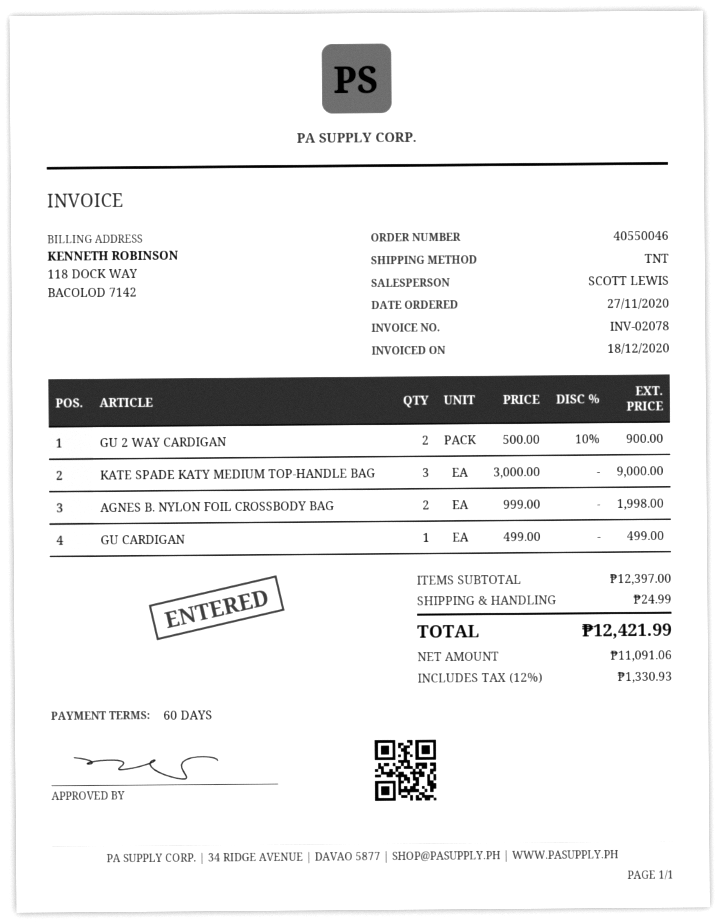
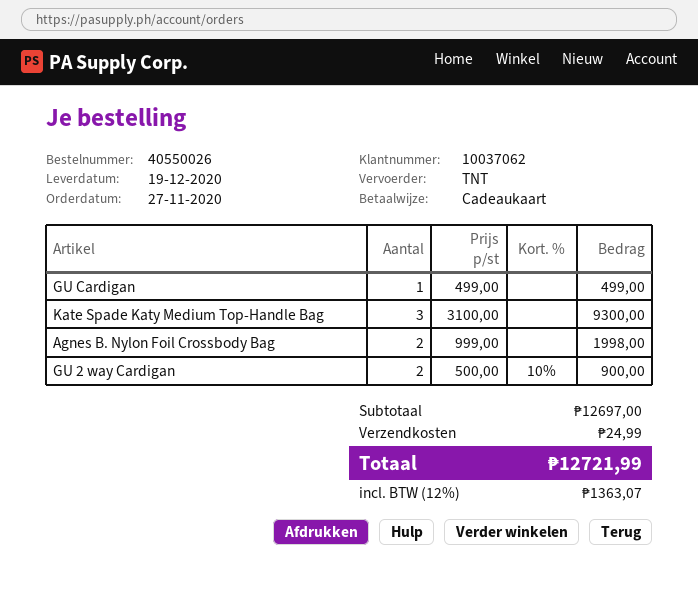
order number: 40550046 -> 40550026
KATE SPADE KATY MEDIUM TOP-HANDLE BAG: 3 x 3000.00 = 9000.00 -> 3 x 3100.00 = 9300.00
subtotal: 12397.00 -> 12697.00
tax: 12% = 1330.93 -> 12% = 1363.07
total: 12421.99 -> 12721.99

